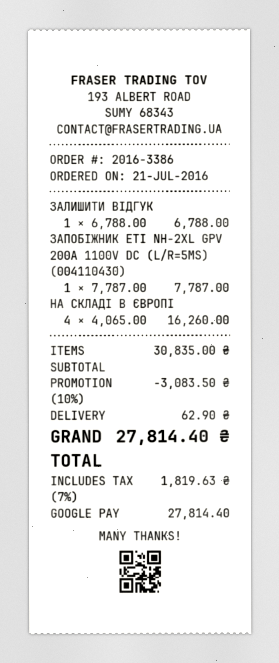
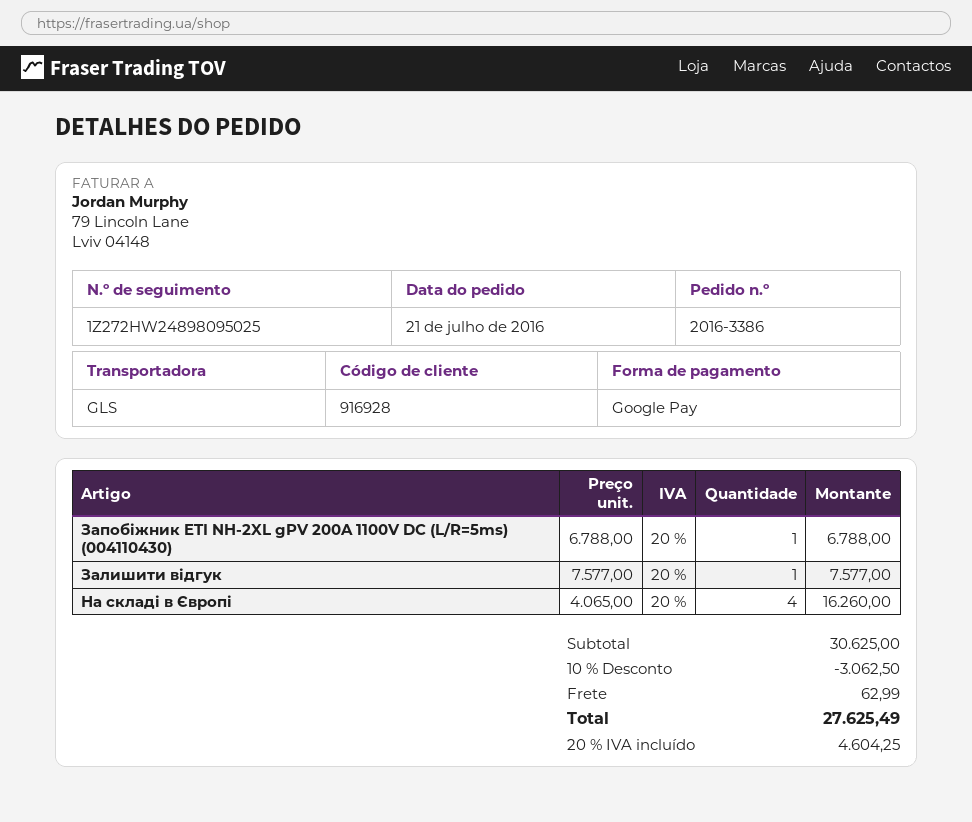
ЗАЛИШИТИ ВІДГУК: 1 x 6788.00 = 6788.00 -> 1 x 7577.00 = 7577.00
ЗАПОБІЖНИК ETI NH-2XL GPV 200A 1100V DC (L/R=5MS) (004110430): 1 x 7787.00 = 7787.00 -> 1 x 6788.00 = 6788.00
subtotal: 30835.00 -> 30625.00
discount: 10% = 3083.50 -> 10% = 3062.50
shipping: 62.90 -> 62.99
tax: 7% = 1819.63 -> 20% = 4604.25
total: 27814.40 -> 27625.49

